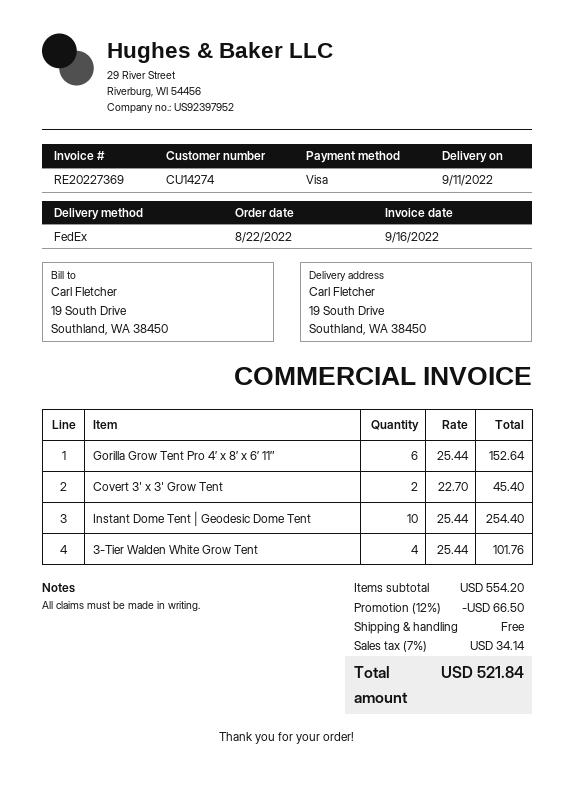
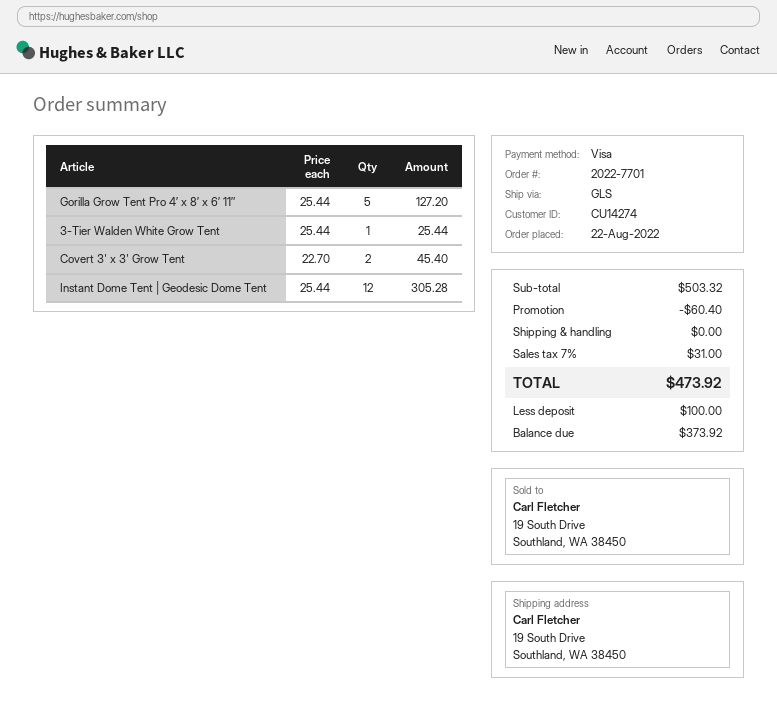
shipping method: FedEx -> GLS
Gorilla Grow Tent Pro 4′ x 8′ x 6′ 11″: 6 x 25.44 = 152.64 -> 5 x 25.44 = 127.20
Instant Dome Tent | Geodesic Dome Tent: 10 x 25.44 = 254.40 -> 12 x 25.44 = 305.28
3-Tier Walden White Grow Tent: 4 x 25.44 = 101.76 -> 1 x 25.44 = 25.44
subtotal: 554.20 -> 503.32
discount: 66.50 -> 60.40
tax: 7% = 34.14 -> 7% = 31.00
total: 521.84 -> 473.92

